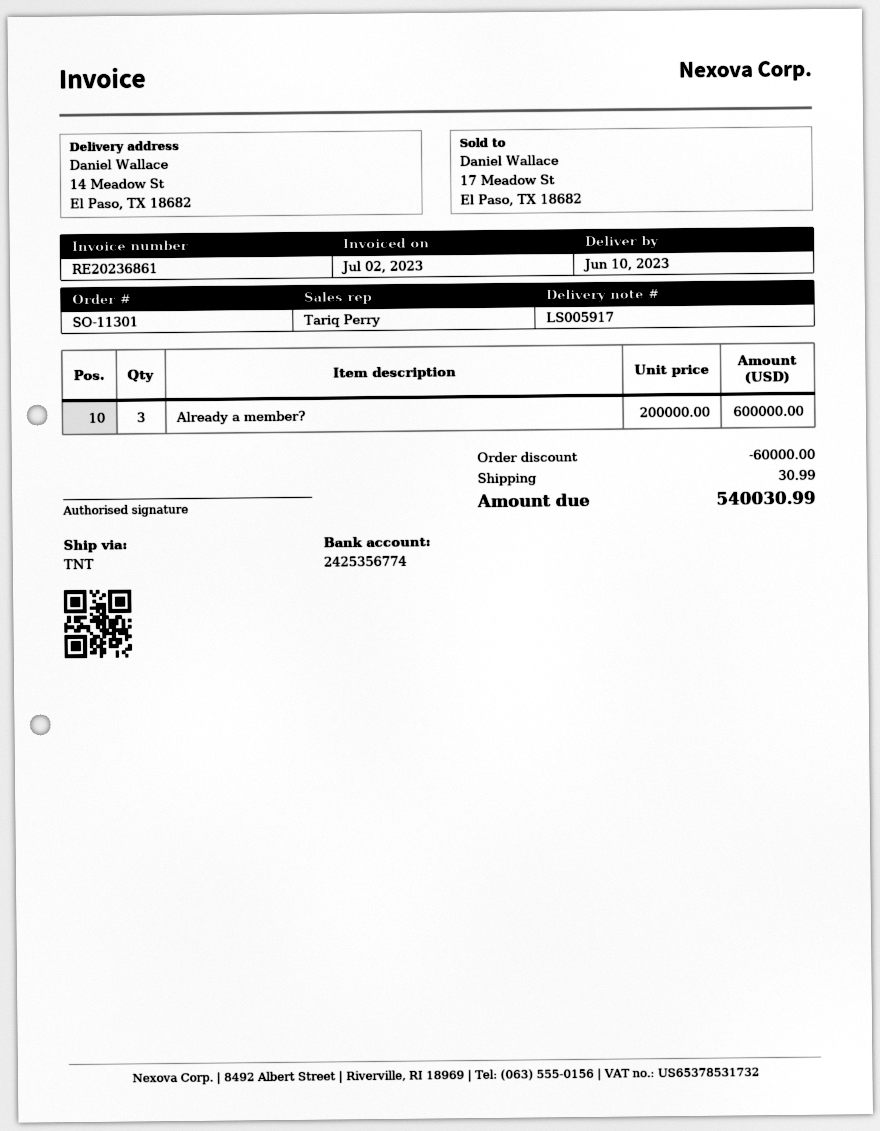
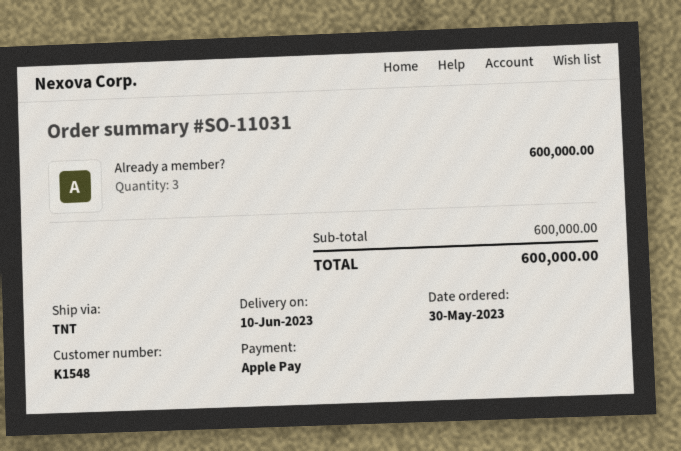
order number: SO-11301 -> SO-11031
discount: 60000.00 -> none
shipping: 30.99 -> none
total: 540030.99 -> 600000.00

